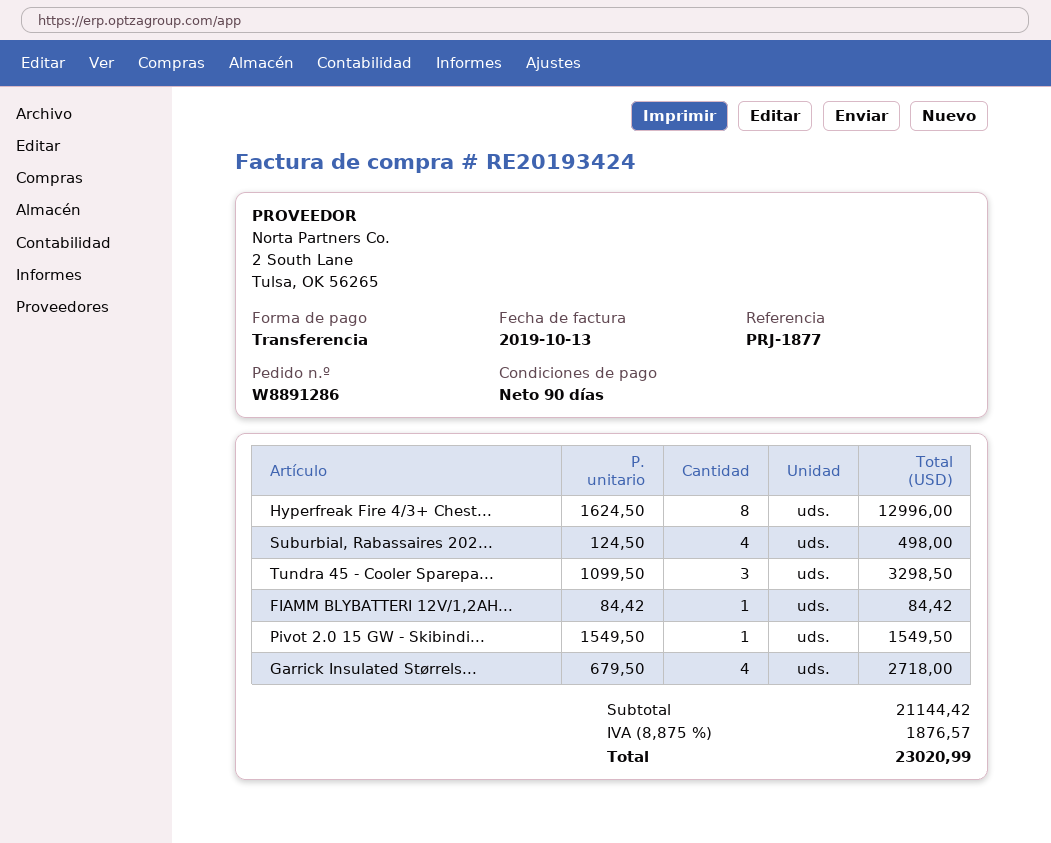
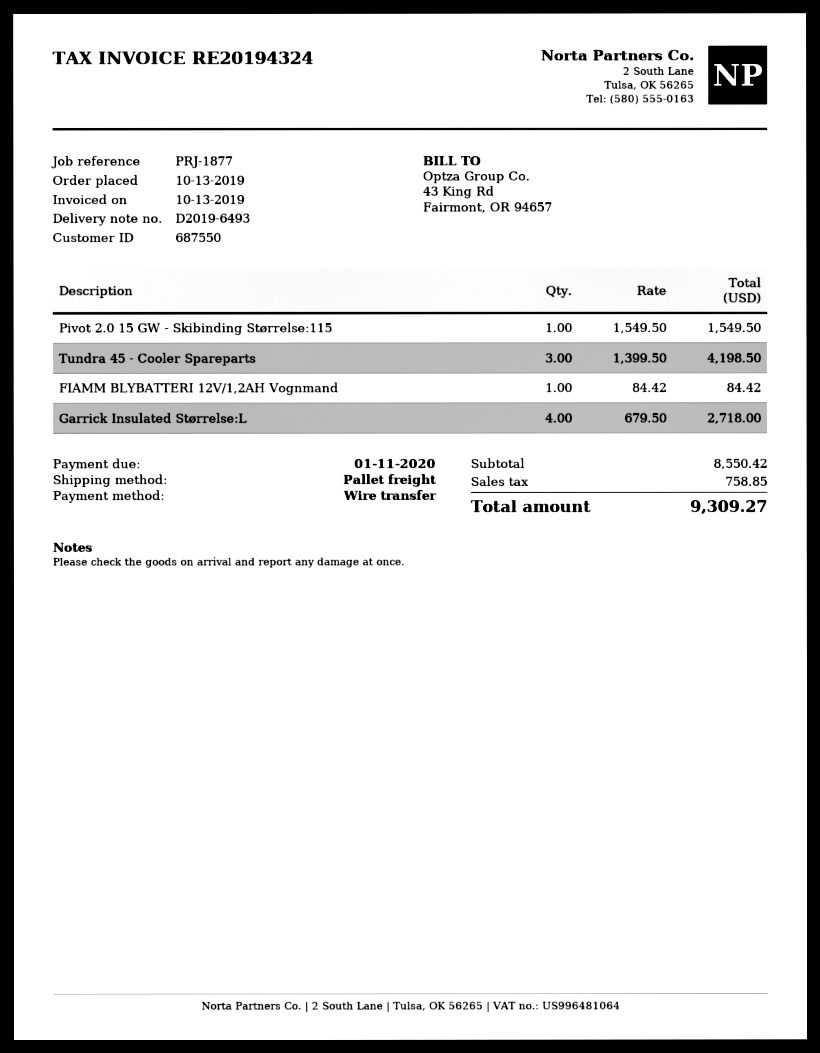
invoice number: RE20193424 -> RE20194324
Hyperfreak Fire 4/3+ Chest...: 8 x 1624.50 = 12996.00 -> none
Suburbial, Rabassaires 202...: 4 x 124.50 = 498.00 -> none
Tundra 45 - Cooler Sparepa...: 3 x 1099.50 = 3298.50 -> 3 x 1399.50 = 4198.50
subtotal: 21144.42 -> 8550.42
tax: 1876.57 -> 758.85
total: 23020.99 -> 9309.27

